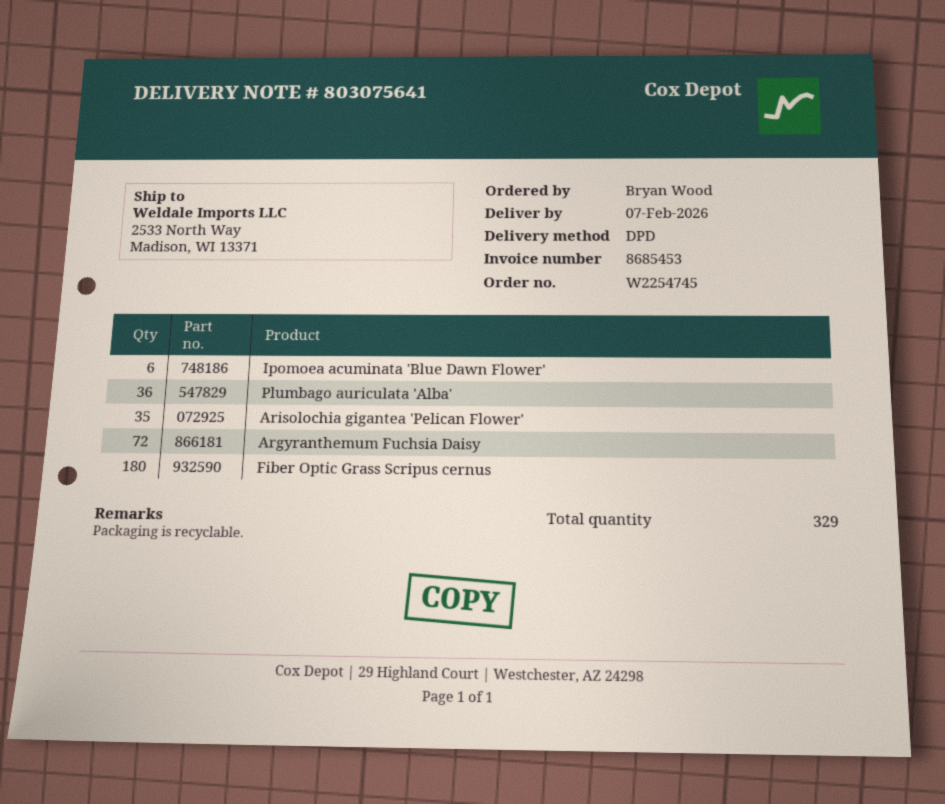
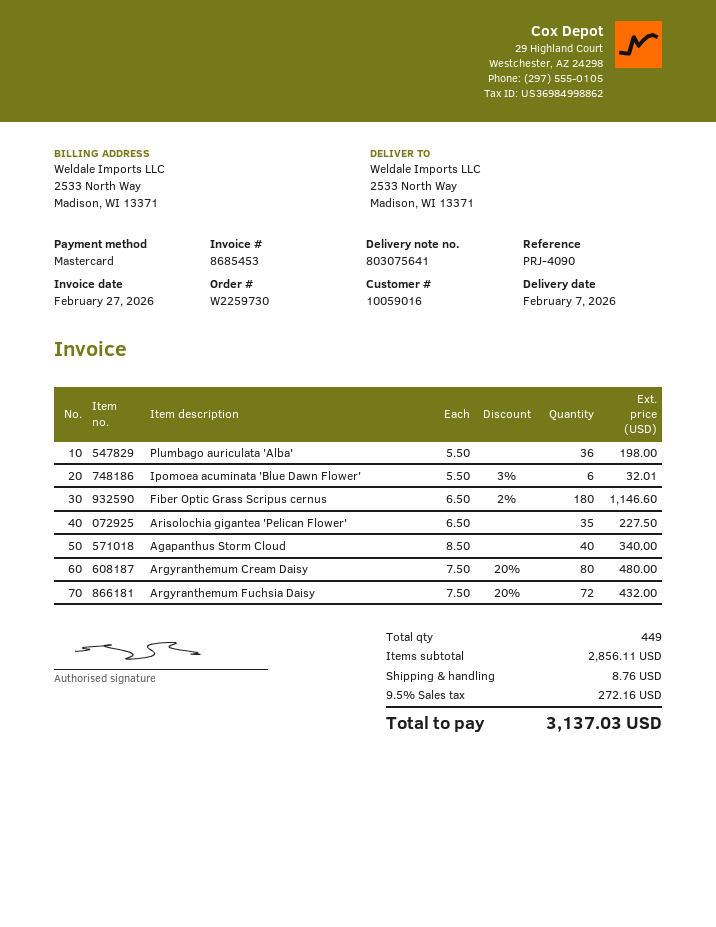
order number: W2254745 -> W2259730
Agapanthus Storm Cloud: none -> 40
Argyranthemum Cream Daisy: none -> 80
total quantity: 329 -> 449

